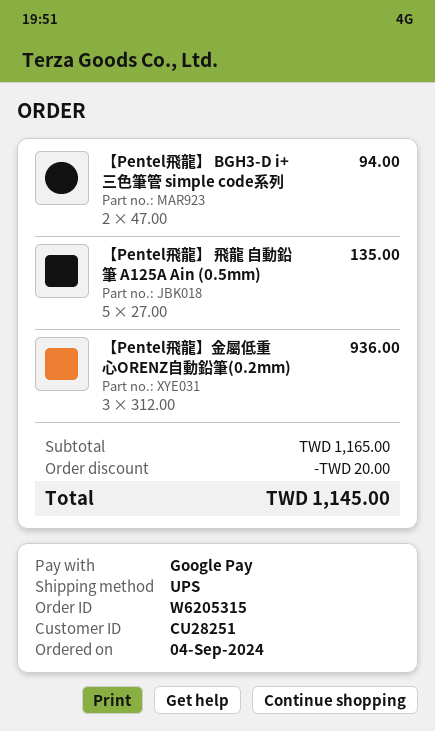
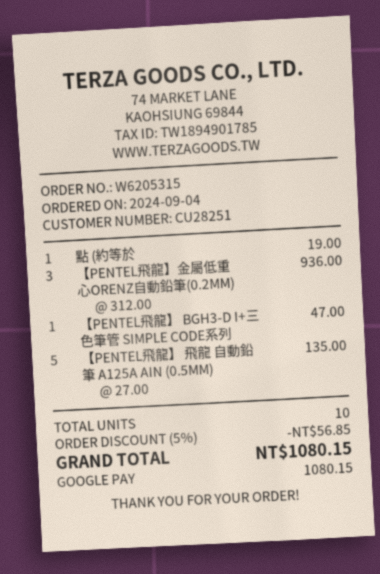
【Pentel飛龍】 BGH3-D i+三色筆管 simple code系列: 2 x 47.00 = 94.00 -> 1 x 47.00 = 47.00
點 (約等於: none -> 1 x 19.00 = 19.00
discount: 20.00 -> 56.85
total: 1145.00 -> 1080.15

